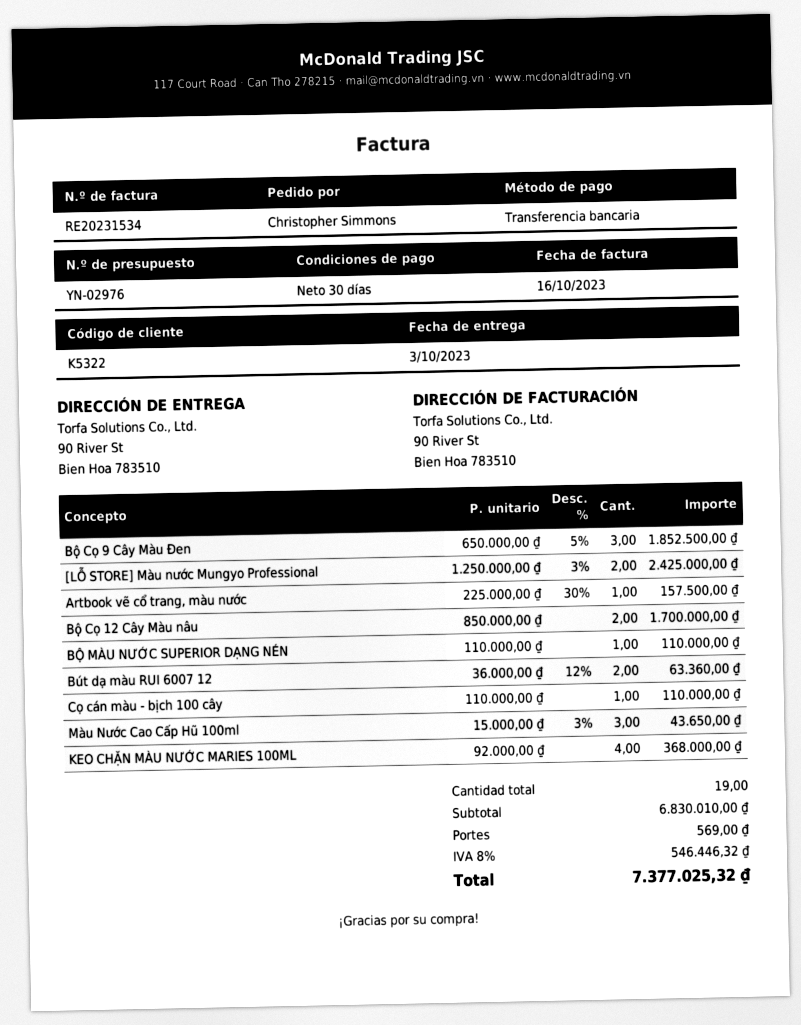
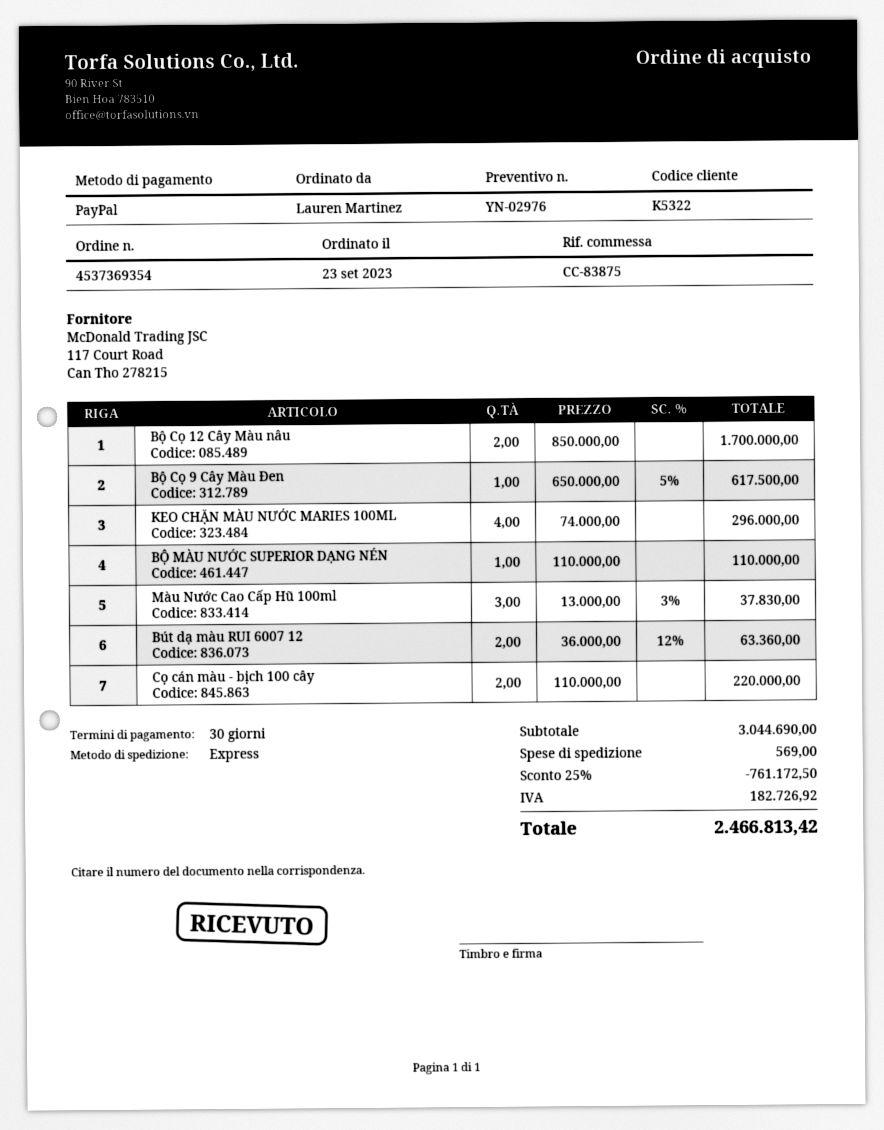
ordered by: Christopher Simmons -> Lauren Martinez
payment method: bank transfer -> PayPal
Bộ Cọ 9 Cây Màu Đen: 3 x 650000.00 - 5% = 1852500.00 -> 1 x 650000.00 - 5% = 617500.00
[LỖ STORE] Màu nước Mungyo Professional: 2 x 1250000.00 - 3% = 2425000.00 -> none
Artbook vẽ cổ trang, màu nước: 1 x 225000.00 - 30% = 157500.00 -> none
Cọ cán màu - bịch 100 cây: 1 x 110000.00 = 110000.00 -> 2 x 110000.00 = 220000.00
Màu Nước Cao Cấp Hũ 100ml: 3 x 15000.00 - 3% = 43650.00 -> 3 x 13000.00 - 3% = 37830.00
KEO CHẶN MÀU NƯỚC MARIES 100ML: 4 x 92000.00 = 368000.00 -> 4 x 74000.00 = 296000.00
subtotal: 6830010.00 -> 3044690.00
discount: none -> 25% = 761172.50
tax: 546446.32 -> 182726.92
total: 7377025.32 -> 2466813.42

